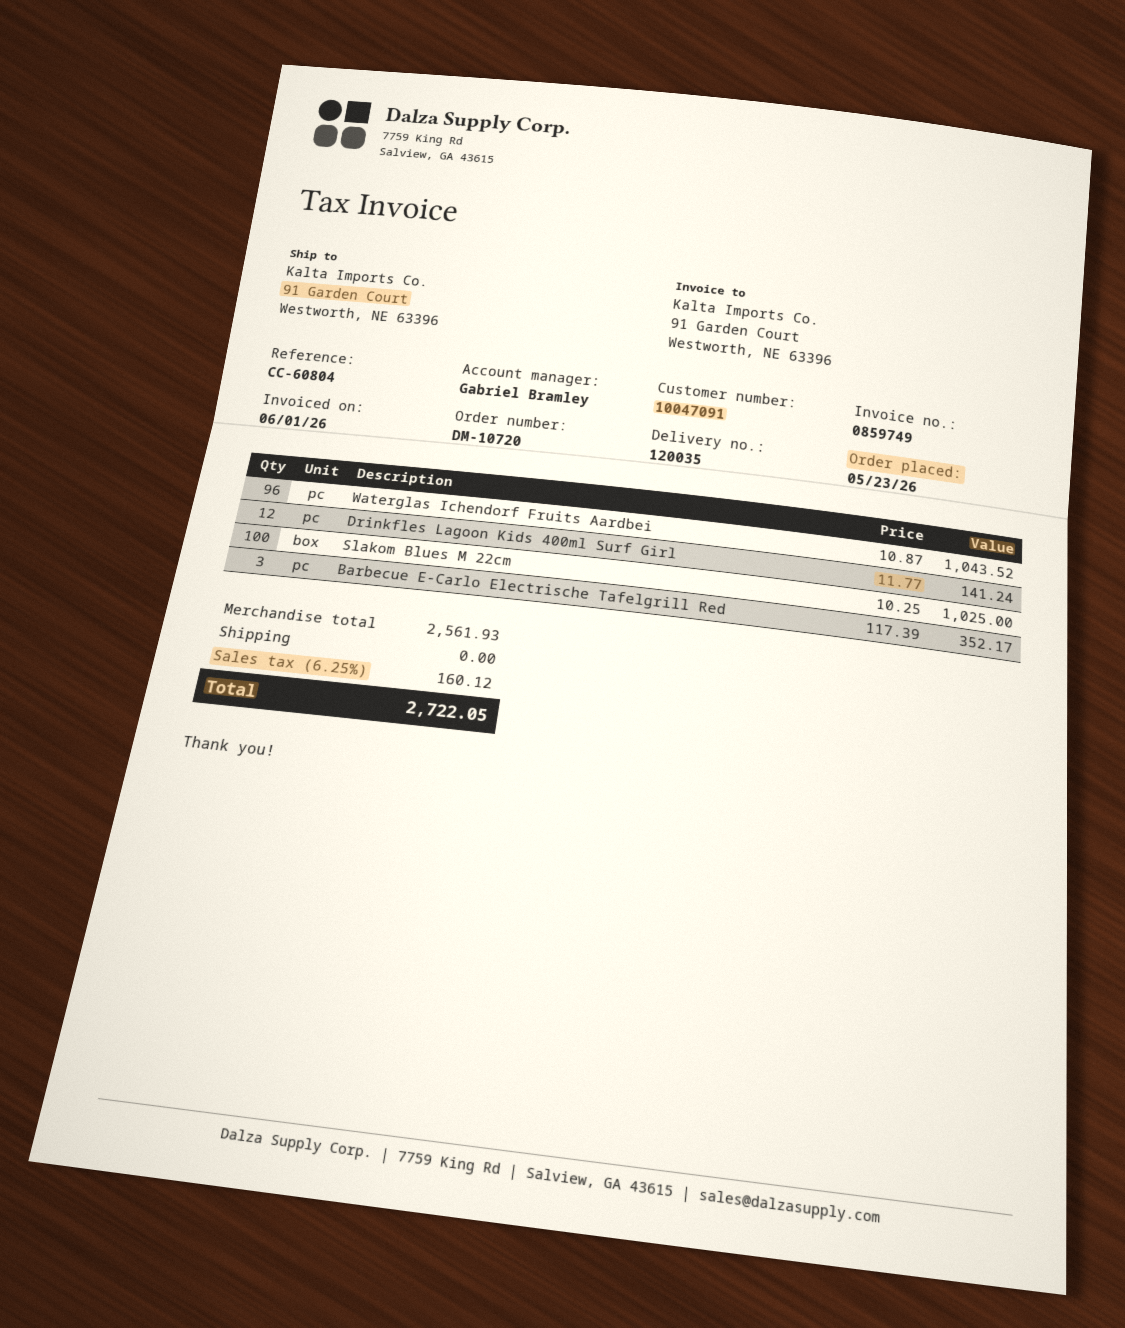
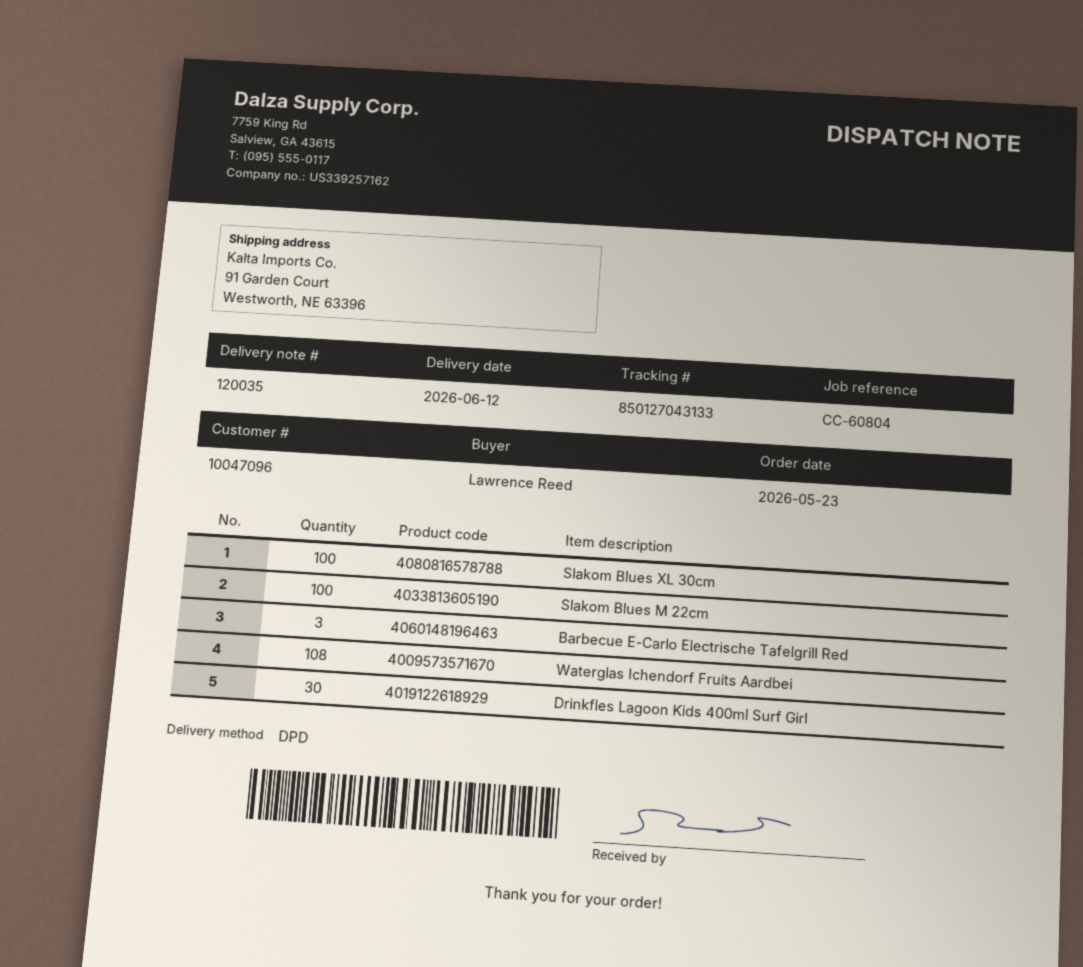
customer number: 10047091 -> 10047096
Waterglas Ichendorf Fruits Aardbei: 96 -> 108
Drinkfles Lagoon Kids 400ml Surf Girl: 12 -> 30
Slakom Blues XL 30cm: none -> 100

